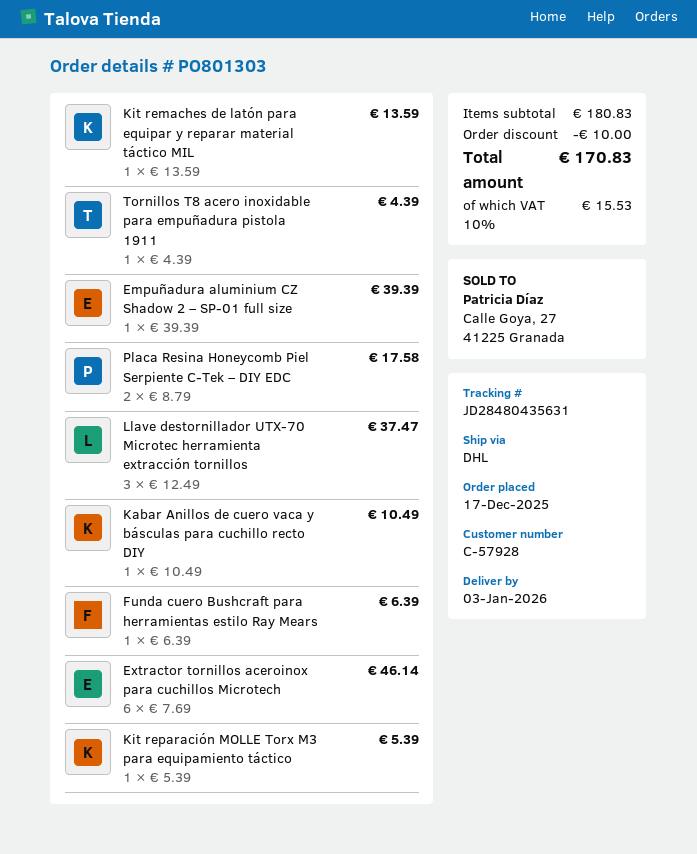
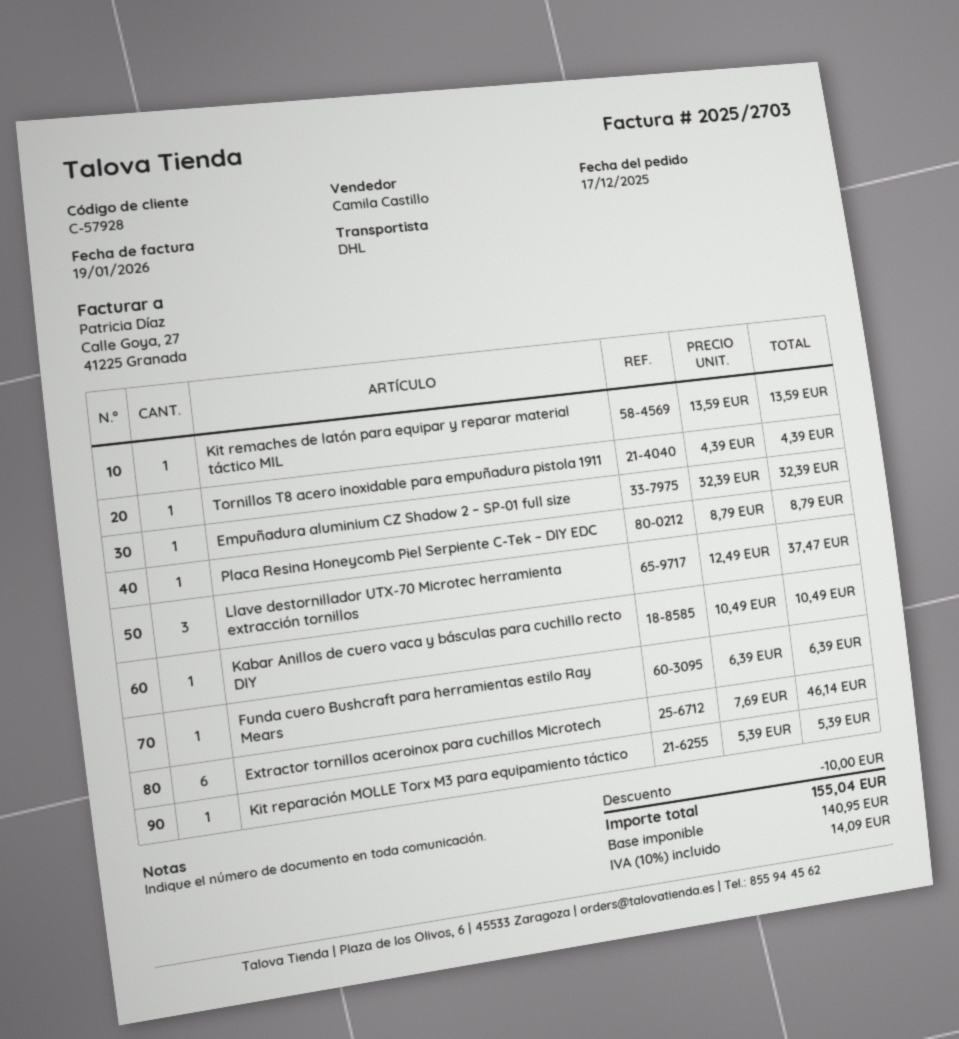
Empuñadura aluminium CZ Shadow 2 – SP-01 full size: 1 x 39.39 = 39.39 -> 1 x 32.39 = 32.39
Placa Resina Honeycomb Piel Serpiente C-Tek – DIY EDC: 2 x 8.79 = 17.58 -> 1 x 8.79 = 8.79
tax: 10% = 15.53 -> 10% = 14.09
total: 170.83 -> 155.04

